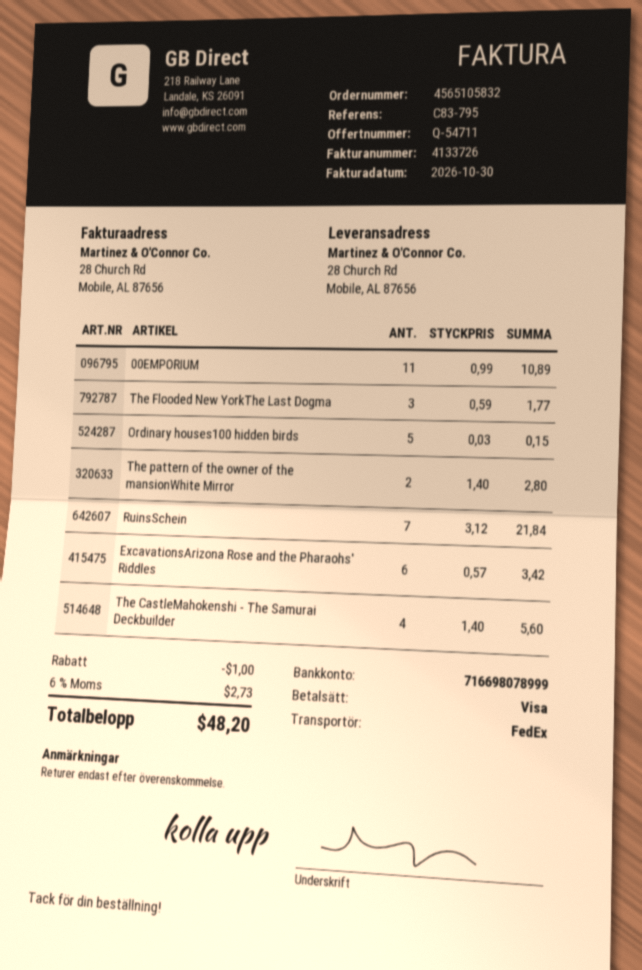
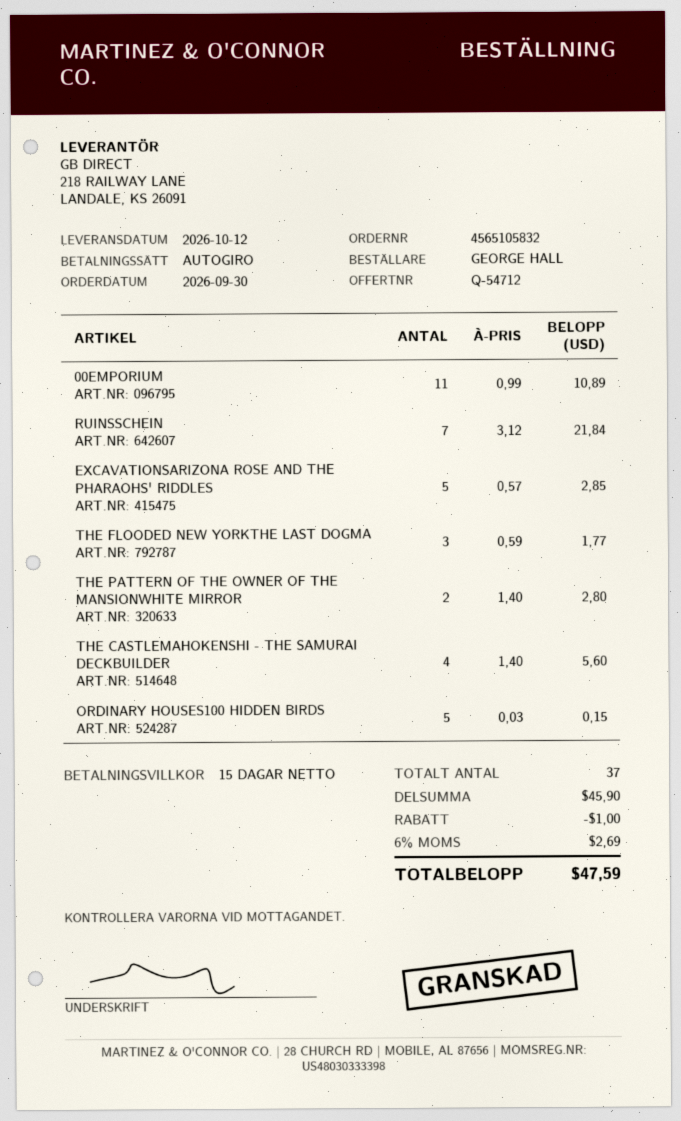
quote number: Q-54711 -> Q-54712
payment method: Visa -> direct debit
ExcavationsArizona Rose and the Pharaohs' Riddles: 6 x 0.57 = 3.42 -> 5 x 0.57 = 2.85
tax: 6% = 2.73 -> 6% = 2.69
total: 48.20 -> 47.59

